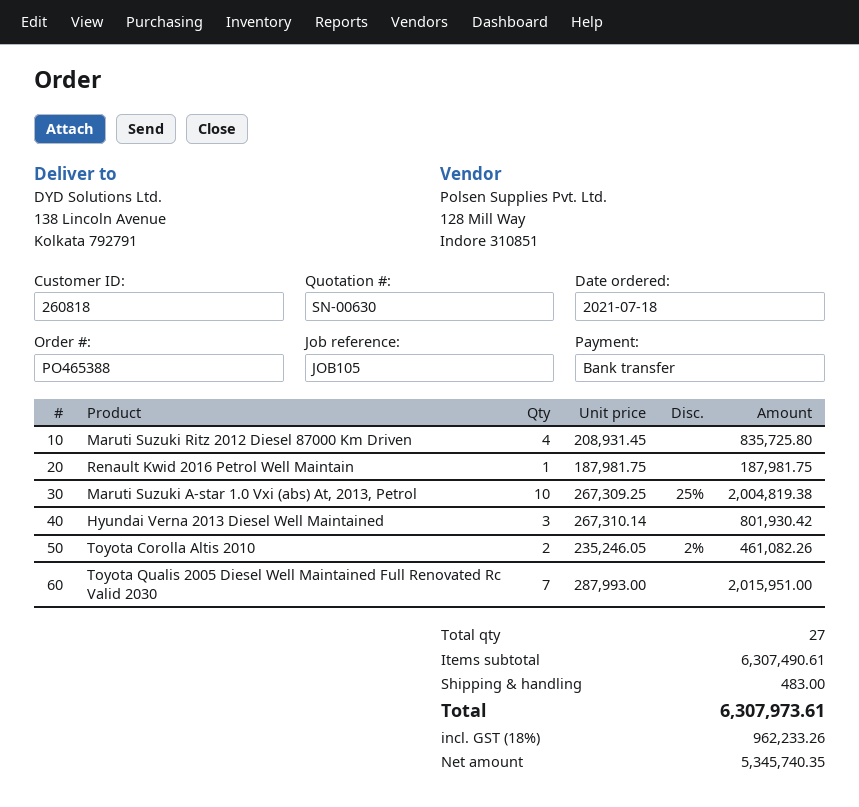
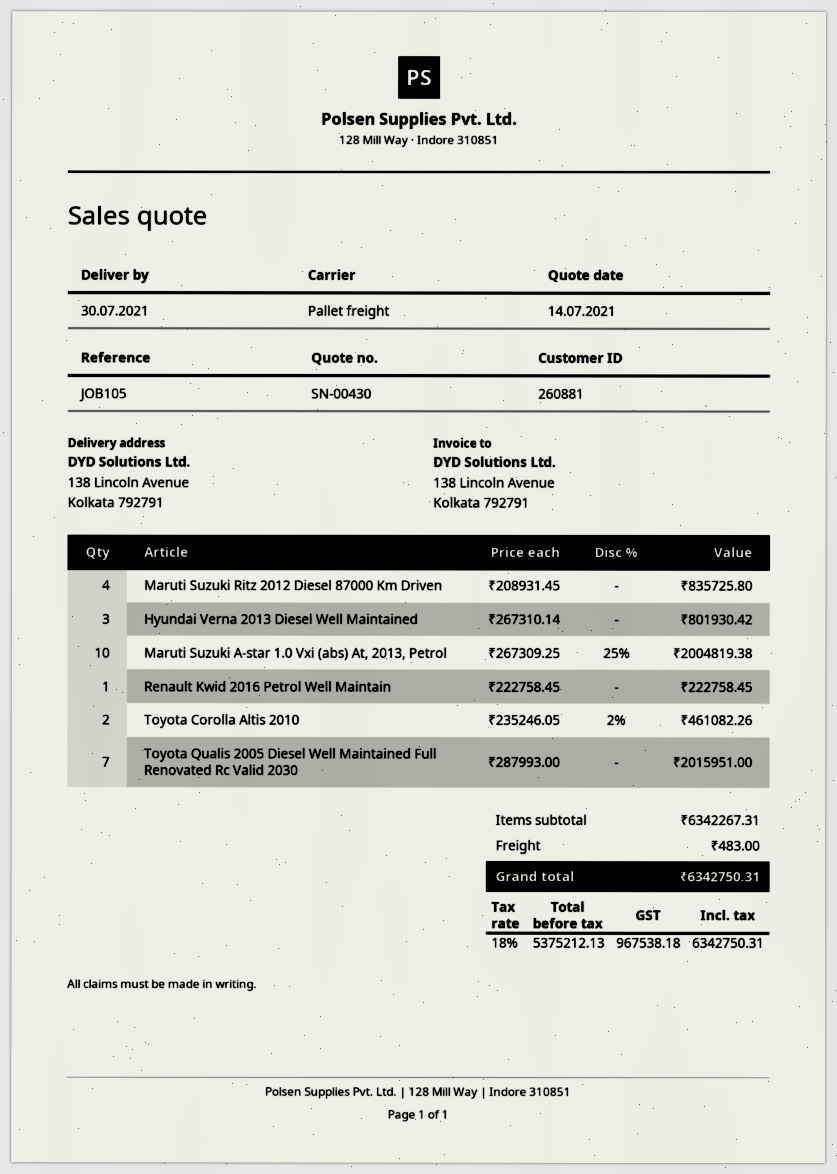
quote number: SN-00630 -> SN-00430
customer number: 260818 -> 260881
Renault Kwid 2016 Petrol Well Maintain: 1 x 187981.75 = 187981.75 -> 1 x 222758.45 = 222758.45
subtotal: 6307490.61 -> 6342267.31
net: 5345740.35 -> 5375212.13
tax: 18% = 962233.26 -> 18% = 967538.18
total: 6307973.61 -> 6342750.31

